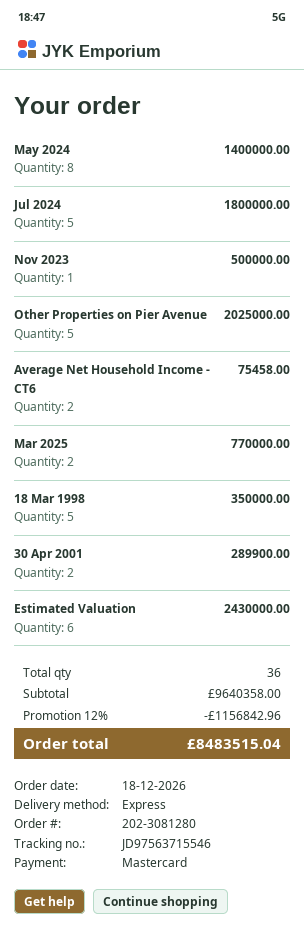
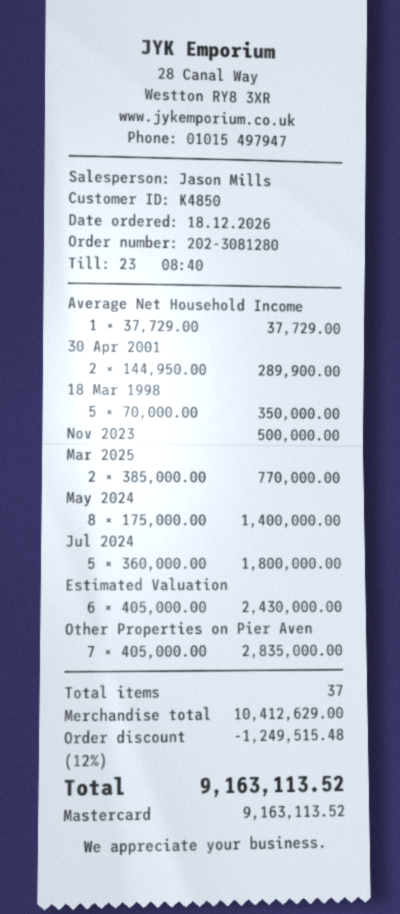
Other Properties on Pier Avenue: 5 for 2025000.00 -> 7 for 2835000.00
Average Net Household Income - CT6: 2 for 75458.00 -> 1 for 37729.00
total quantity: 36 -> 37
subtotal: 9640358.00 -> 10412629.00
discount: 12% = 1156842.96 -> 12% = 1249515.48
total: 8483515.04 -> 9163113.52

